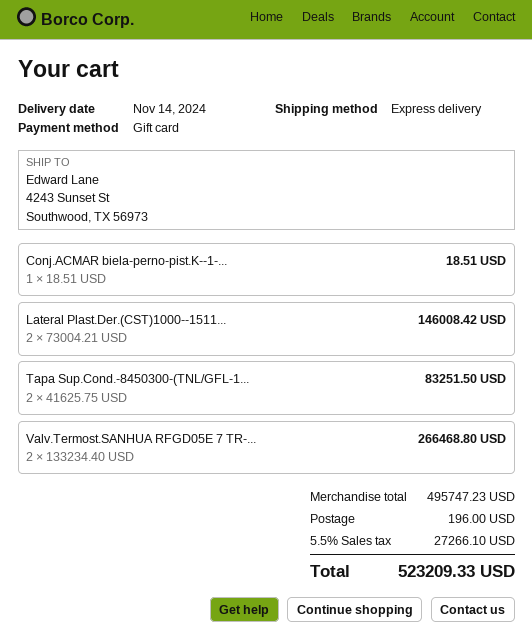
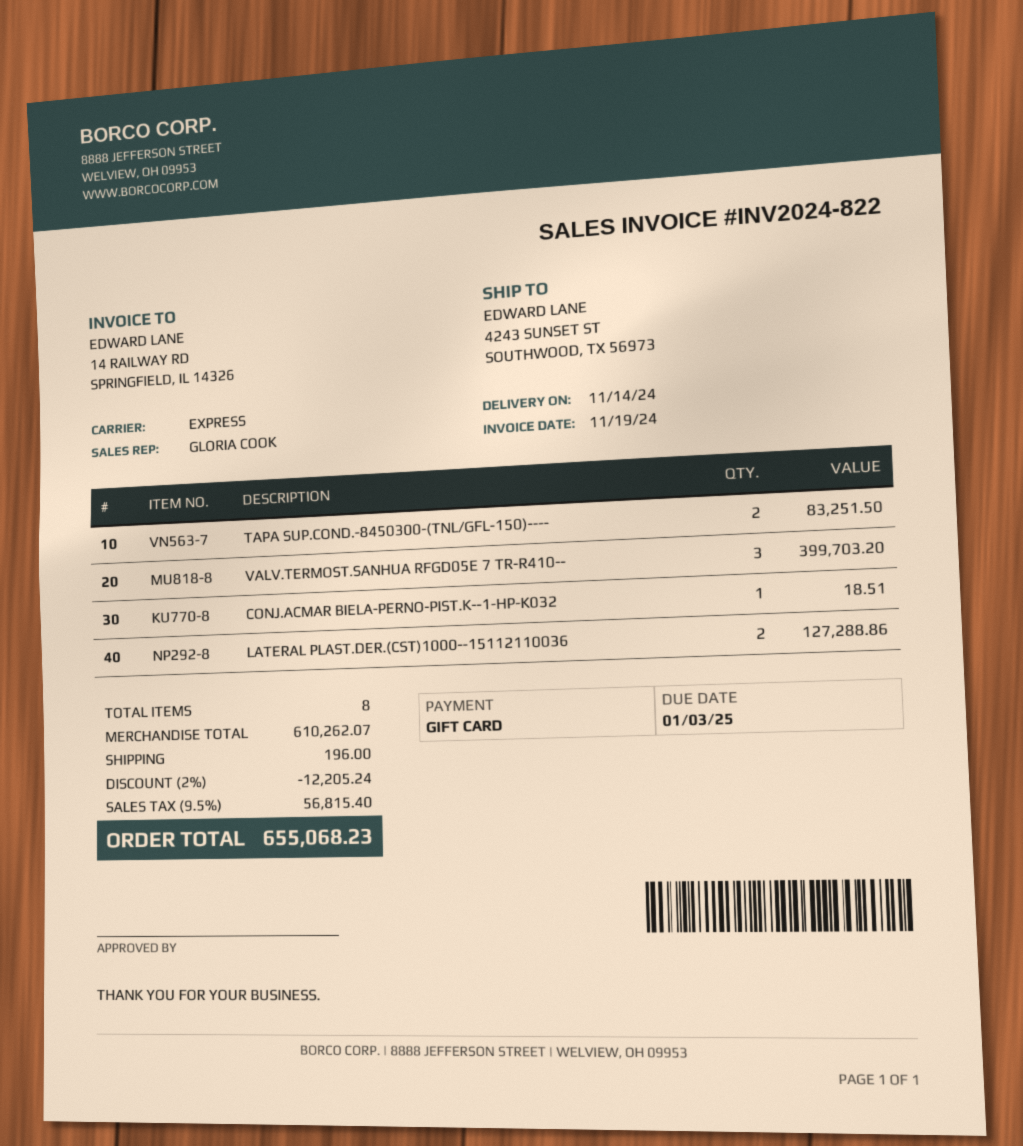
Lateral Plast.Der.(CST)1000--1511...: 2 for 146008.42 -> 2 for 127288.86
Valv.Termost.SANHUA RFGD05E 7 TR-...: 2 for 266468.80 -> 3 for 399703.20
subtotal: 495747.23 -> 610262.07
discount: none -> 2% = 12205.24
tax: 5.5% = 27266.10 -> 9.5% = 56815.40
total: 523209.33 -> 655068.23

